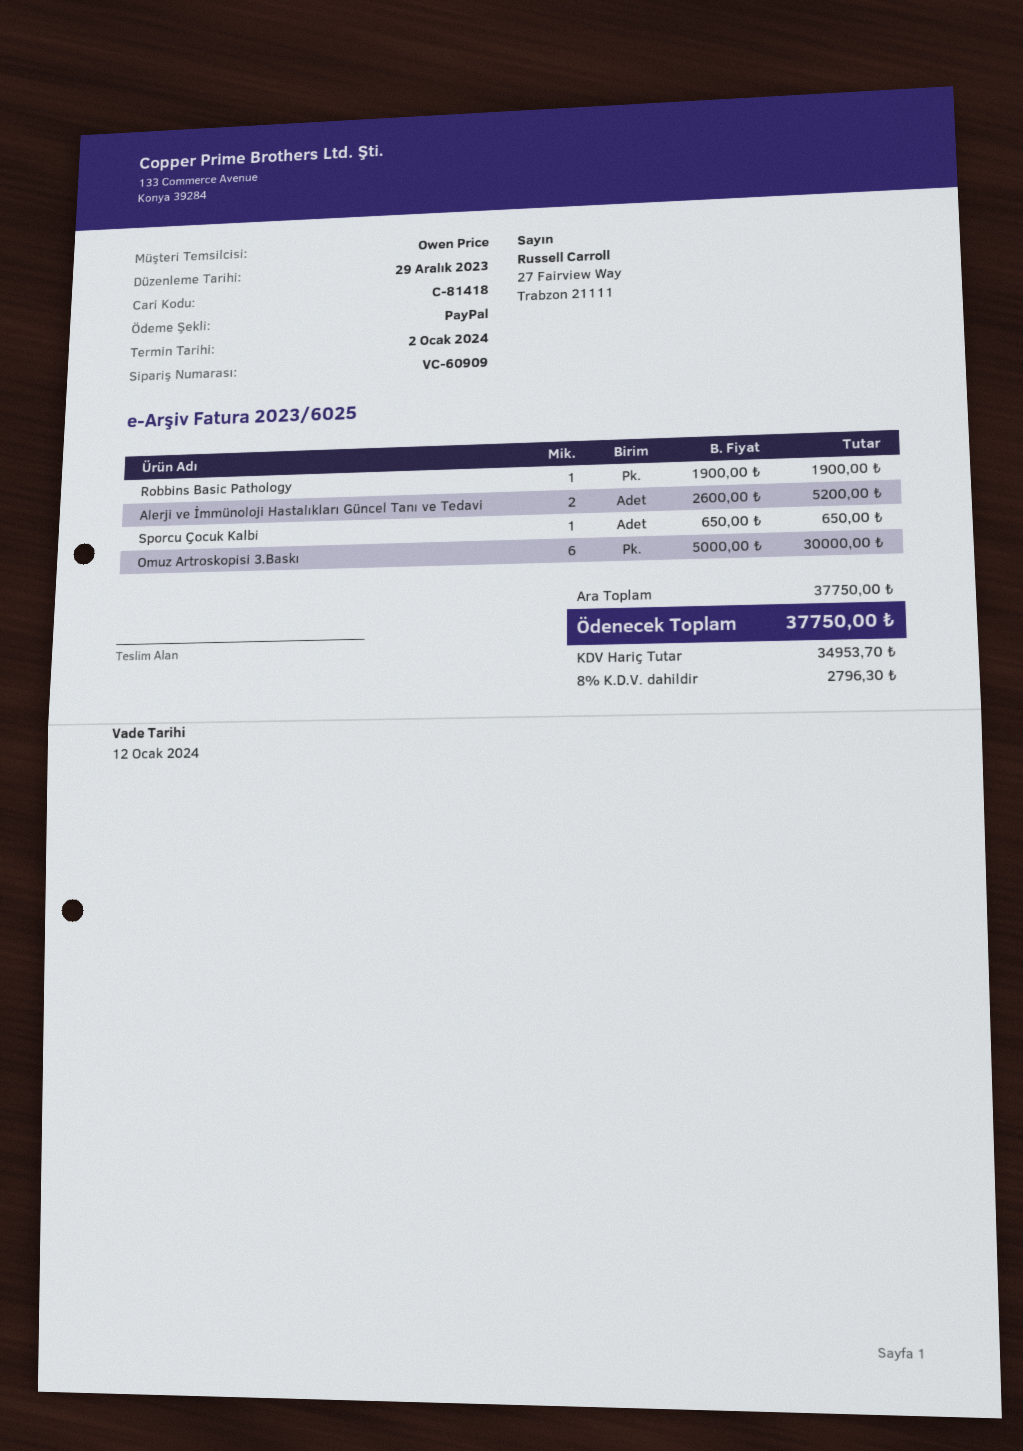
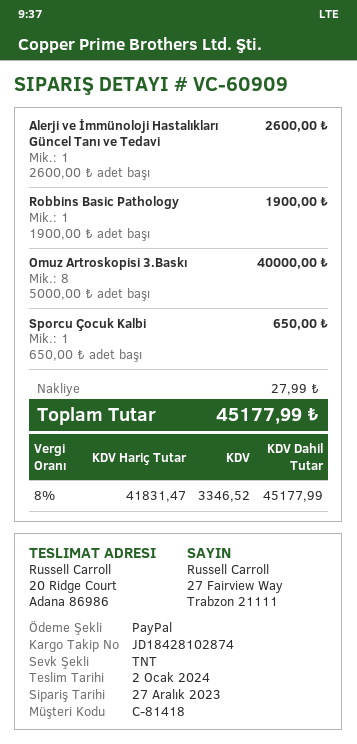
Alerji ve İmmünoloji Hastalıkları Güncel Tanı ve Tedavi: 2 x 2600.00 = 5200.00 -> 1 x 2600.00 = 2600.00
Omuz Artroskopisi 3.Baskı: 6 x 5000.00 = 30000.00 -> 8 x 5000.00 = 40000.00
shipping: none -> 27.99
net: 34953.70 -> 41831.47
tax: 8% = 2796.30 -> 8% = 3346.52
total: 37750.00 -> 45177.99

